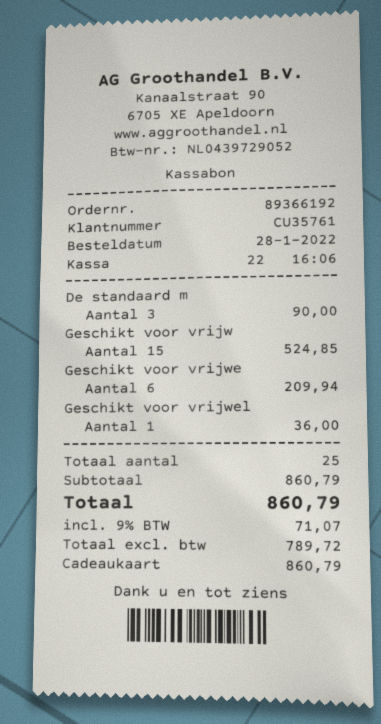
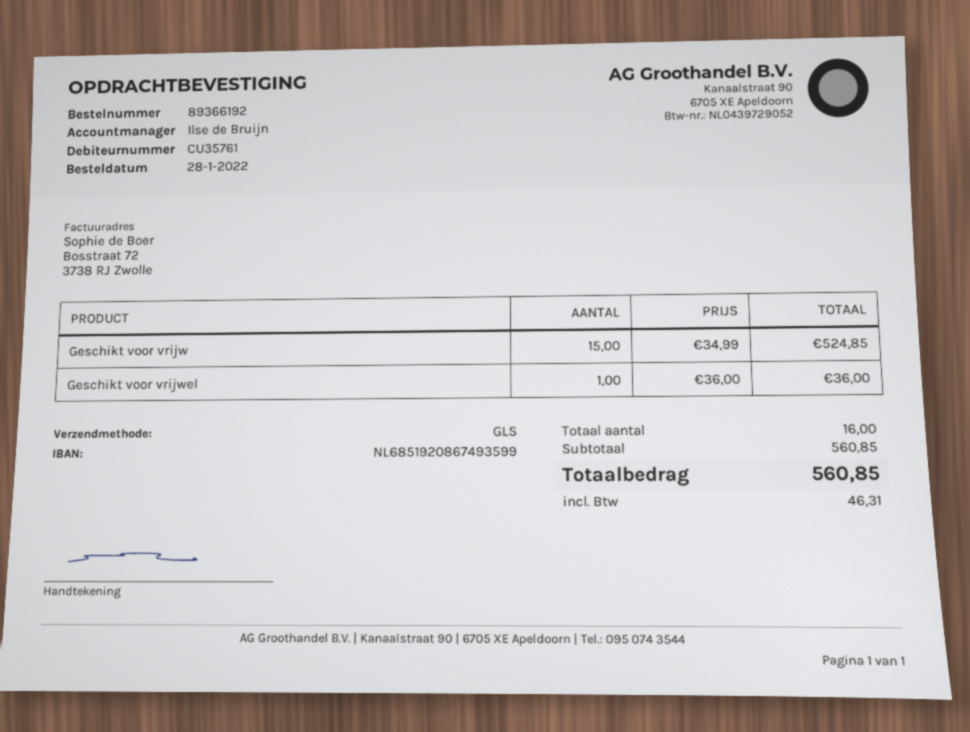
De standaard m: 3 for 90.00 -> none
Geschikt voor vrijwe: 6 for 209.94 -> none
total quantity: 25 -> 16
subtotal: 860.79 -> 560.85
tax: 71.07 -> 46.31
total: 860.79 -> 560.85

